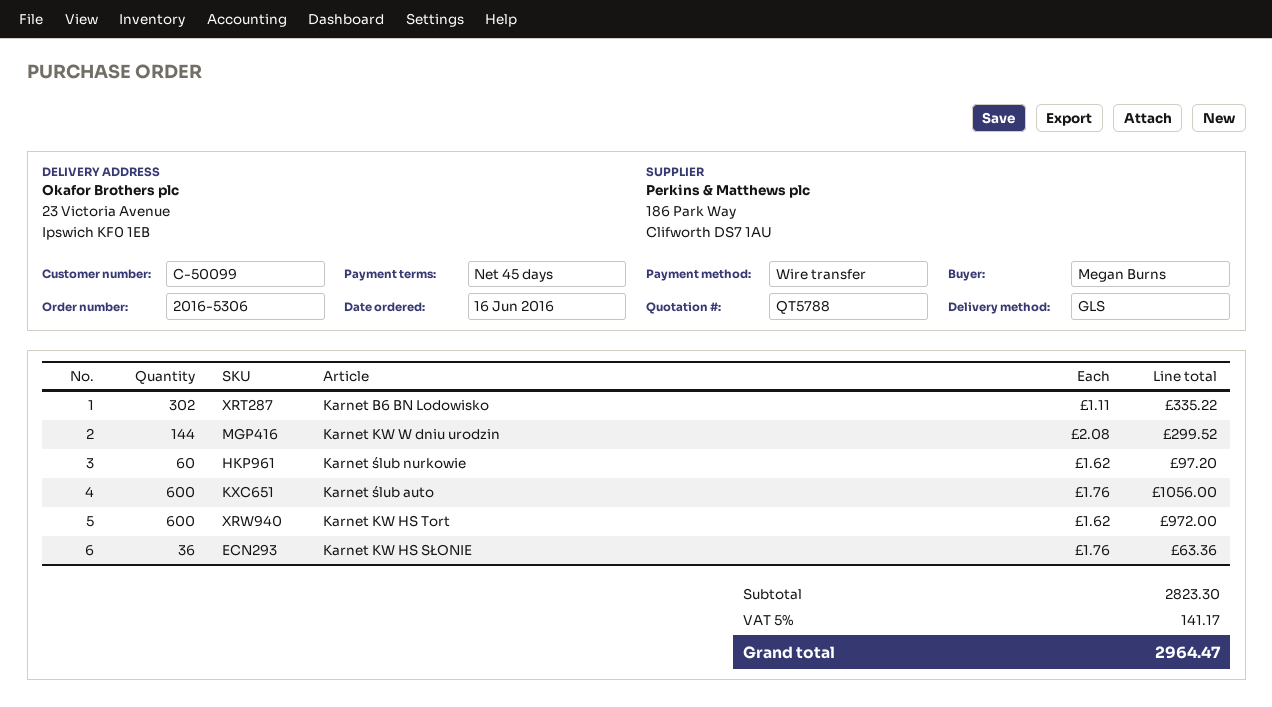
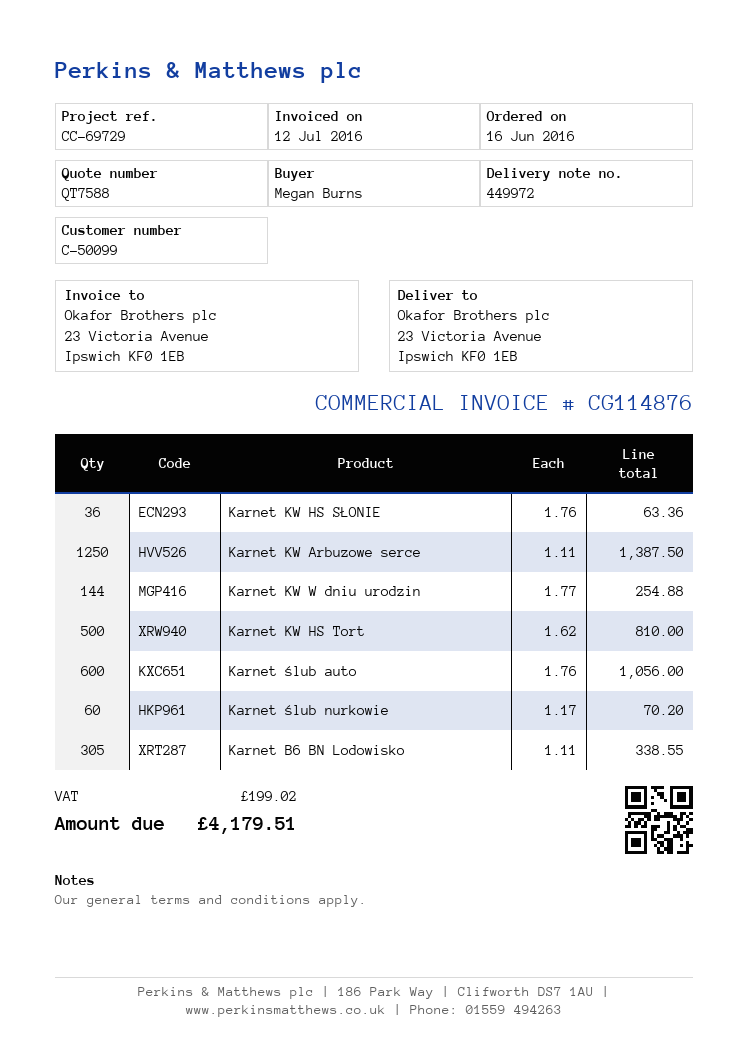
quote number: QT5788 -> QT7588
Karnet B6 BN Lodowisko: 302 x 1.11 = 335.22 -> 305 x 1.11 = 338.55
Karnet KW W dniu urodzin: 144 x 2.08 = 299.52 -> 144 x 1.77 = 254.88
Karnet ślub nurkowie: 60 x 1.62 = 97.20 -> 60 x 1.17 = 70.20
Karnet KW HS Tort: 600 x 1.62 = 972.00 -> 500 x 1.62 = 810.00
Karnet KW Arbuzowe serce: none -> 1250 x 1.11 = 1387.50
tax: 141.17 -> 199.02
total: 2964.47 -> 4179.51

